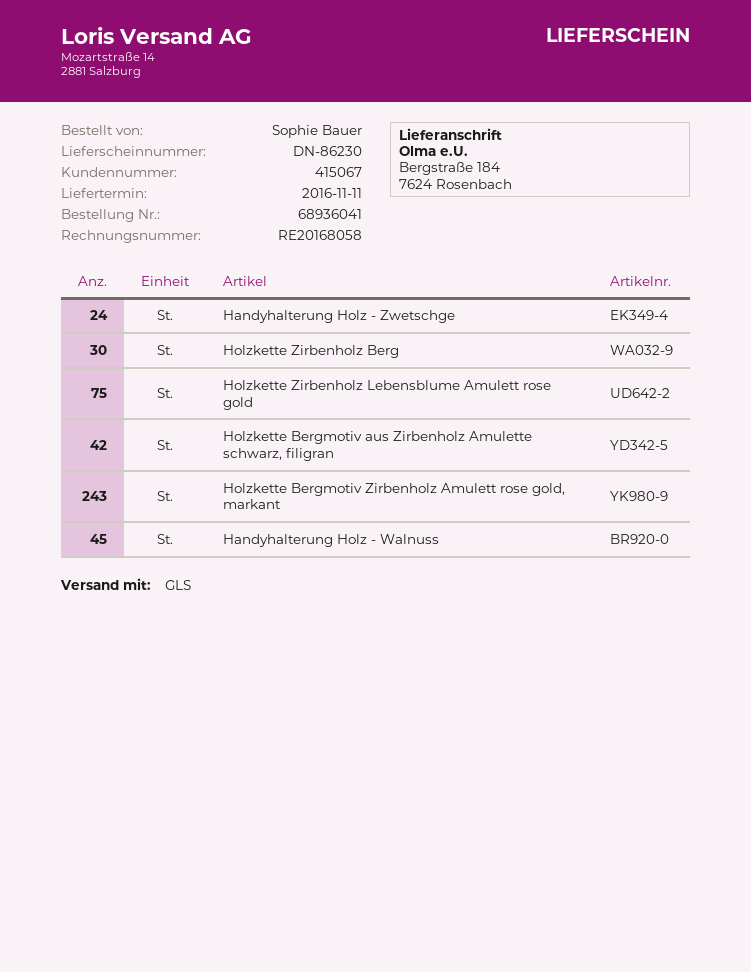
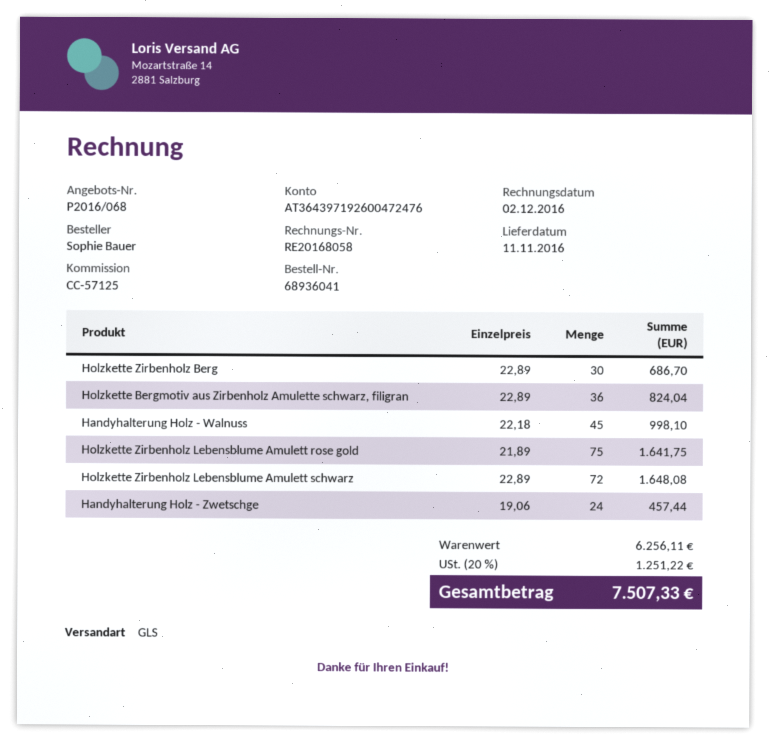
Holzkette Bergmotiv aus Zirbenholz Amulette schwarz, filigran: 42 -> 36
Holzkette Bergmotiv Zirbenholz Amulett rose gold, markant: 243 -> none
Holzkette Zirbenholz Lebensblume Amulett schwarz: none -> 72

